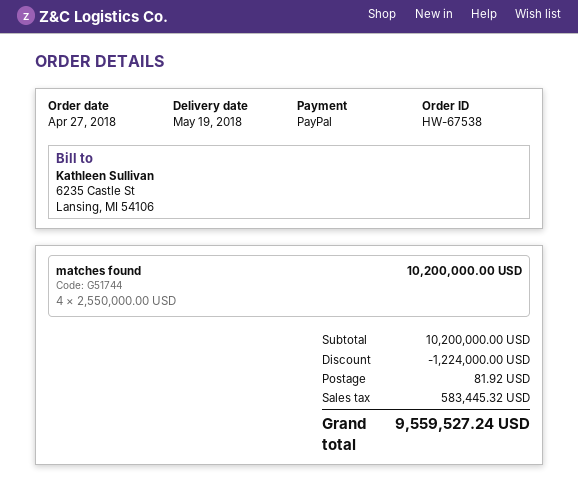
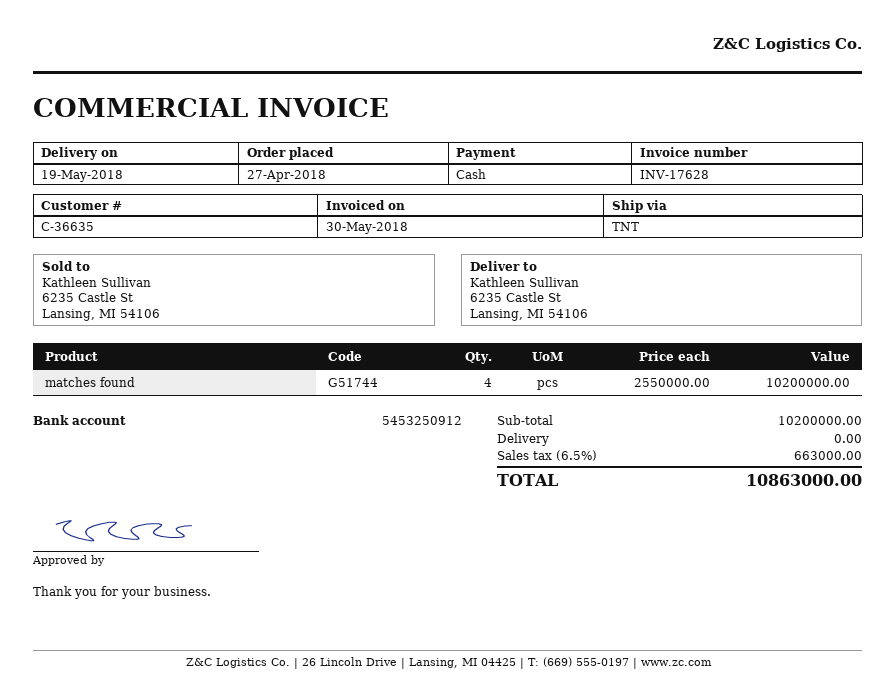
payment method: PayPal -> cash
discount: 1224000.00 -> none
shipping: 81.92 -> 0.00
tax: 583445.32 -> 663000.00
total: 9559527.24 -> 10863000.00

